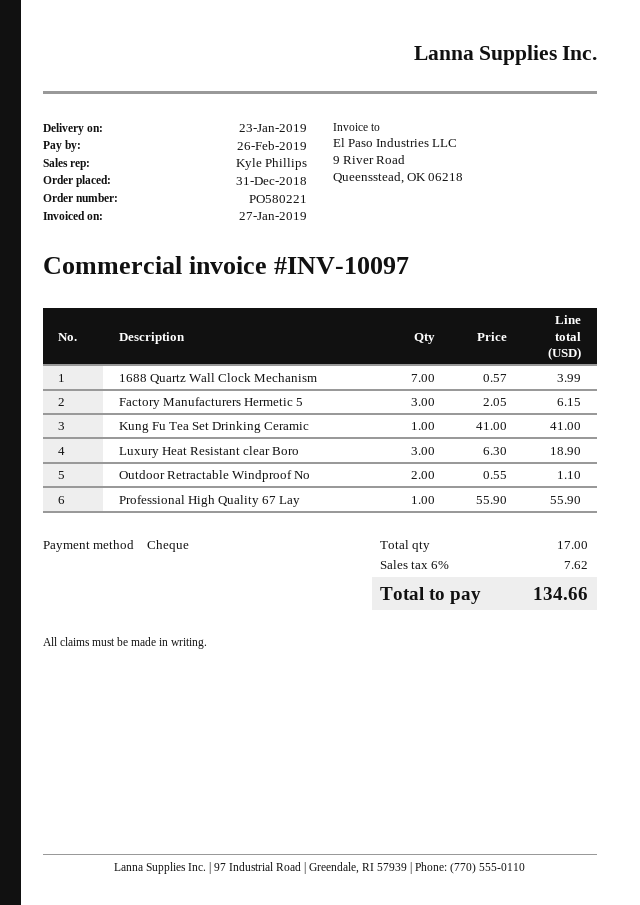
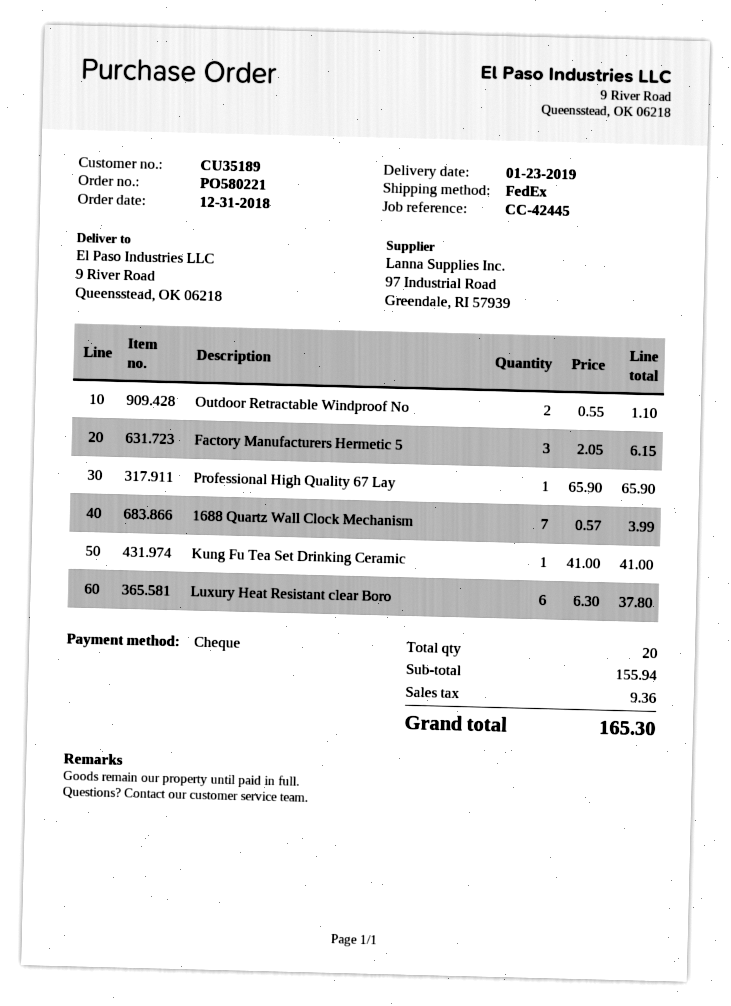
Luxury Heat Resistant clear Boro: 3 x 6.30 = 18.90 -> 6 x 6.30 = 37.80
Professional High Quality 67 Lay: 1 x 55.90 = 55.90 -> 1 x 65.90 = 65.90
total quantity: 17 -> 20
tax: 7.62 -> 9.36
total: 134.66 -> 165.30

